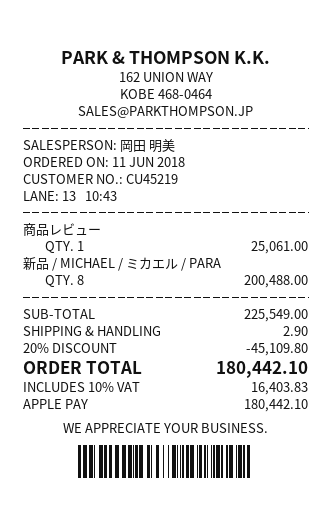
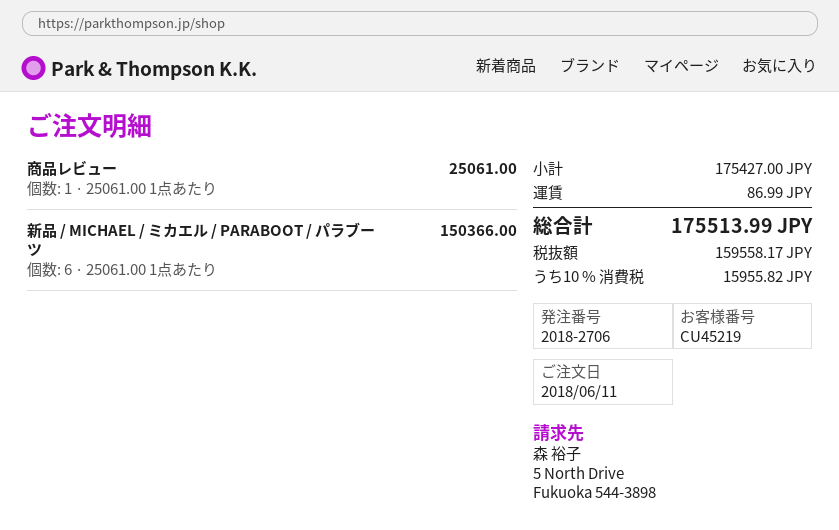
新品 / MICHAEL / ミカエル / PARA: 8 for 200488.00 -> 6 for 150366.00
subtotal: 225549.00 -> 175427.00
discount: 20% = 45109.80 -> none
shipping: 2.90 -> 86.99
tax: 10% = 16403.83 -> 10% = 15955.82
total: 180442.10 -> 175513.99

